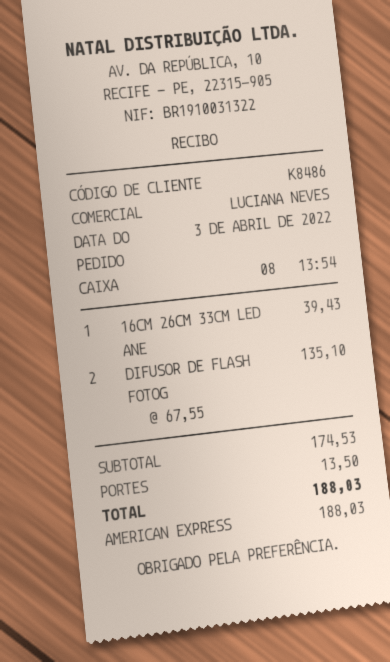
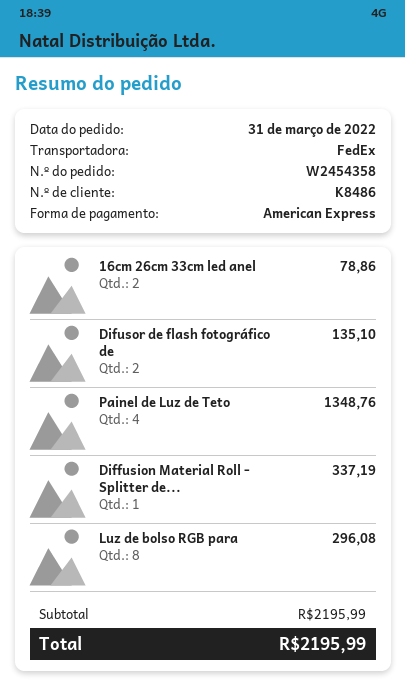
order date: 2022-04-03 -> 2022-03-31
16CM 26CM 33CM LED ANE: 1 for 39.43 -> 2 for 78.86
Painel de Luz de Teto: none -> 4 for 1348.76
Diffusion Material Roll - Splitter de...: none -> 1 for 337.19
Luz de bolso RGB para: none -> 8 for 296.08
subtotal: 174.53 -> 2195.99
shipping: 13.50 -> none
total: 188.03 -> 2195.99

